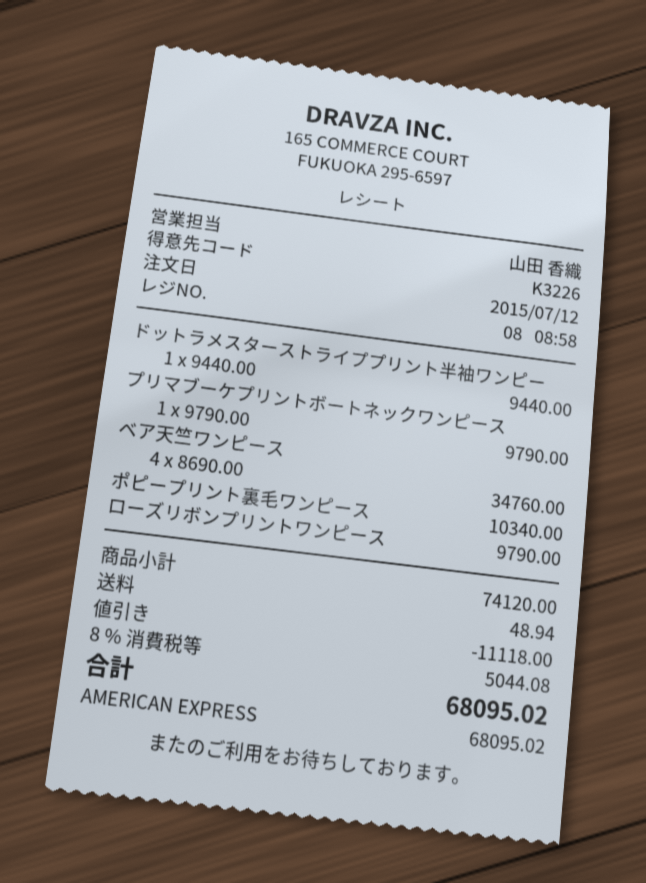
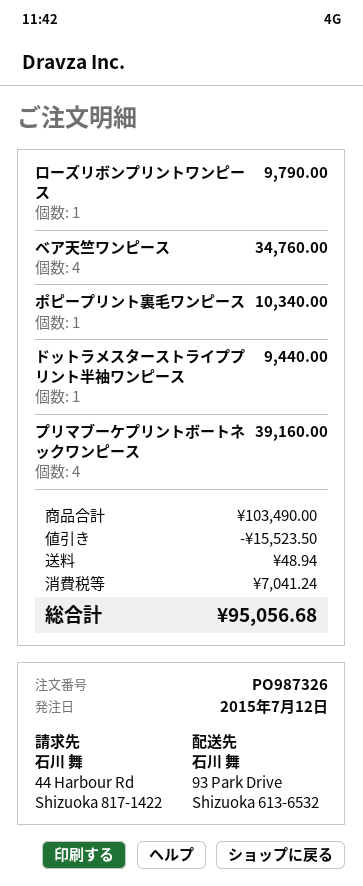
プリマブーケプリントボートネックワンピース: 1 for 9790.00 -> 4 for 39160.00
subtotal: 74120.00 -> 103490.00
discount: 11118.00 -> 15523.50
tax: 5044.08 -> 7041.24
total: 68095.02 -> 95056.68

